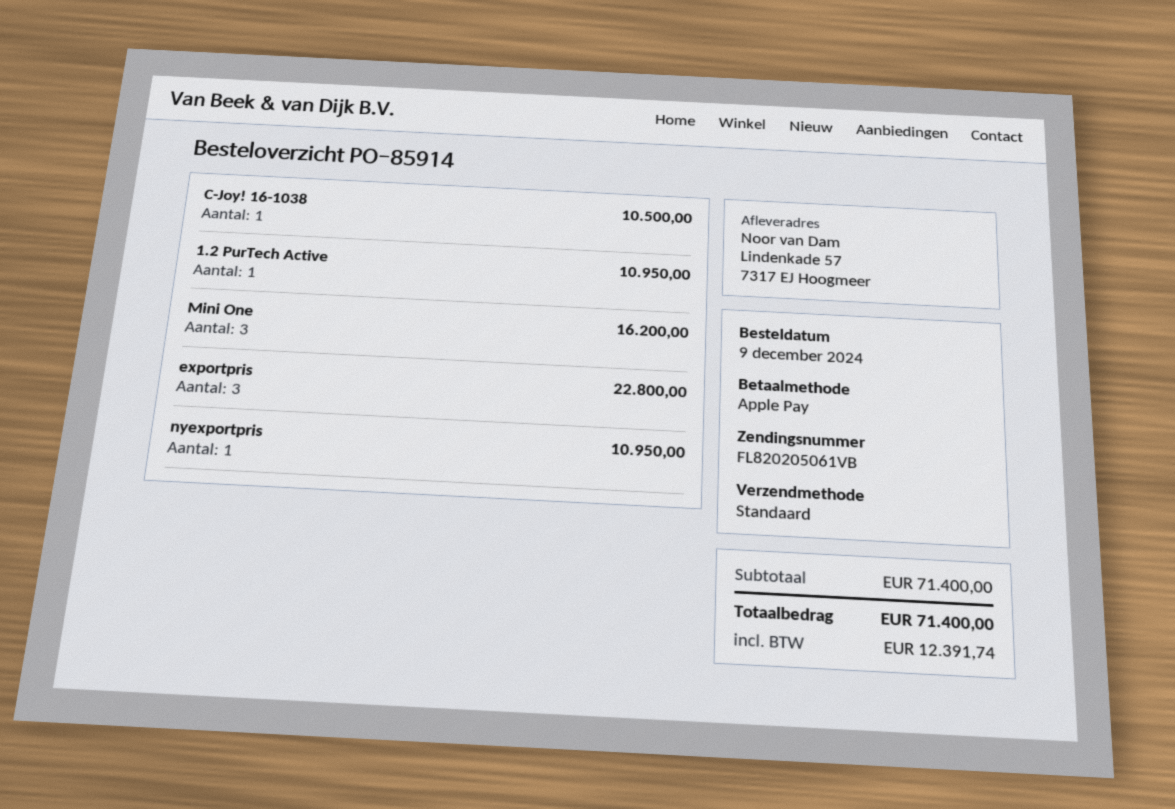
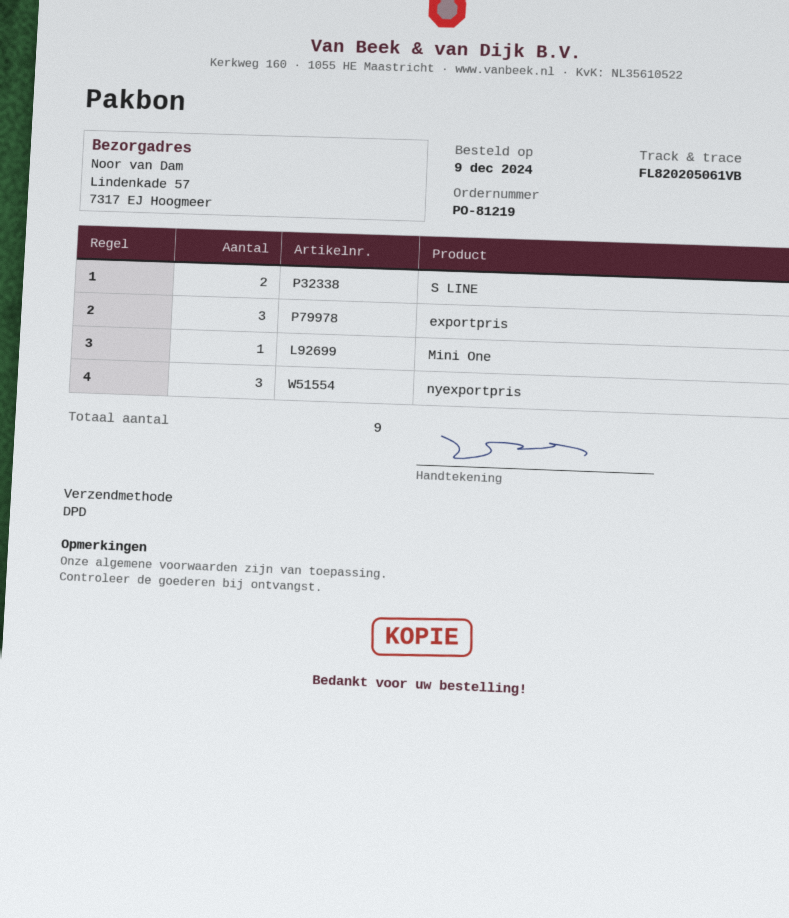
order number: PO-85914 -> PO-81219
shipping method: standard -> DPD
C-Joy! 16-1038: 1 -> none
1.2 PurTech Active: 1 -> none
Mini One: 3 -> 1
nyexportpris: 1 -> 3
S LINE: none -> 2

